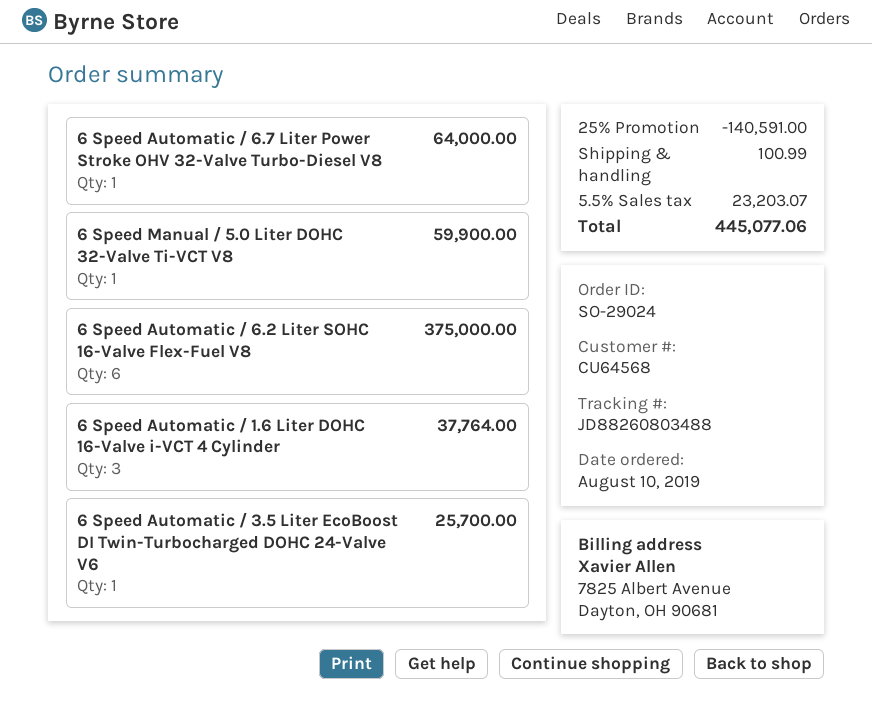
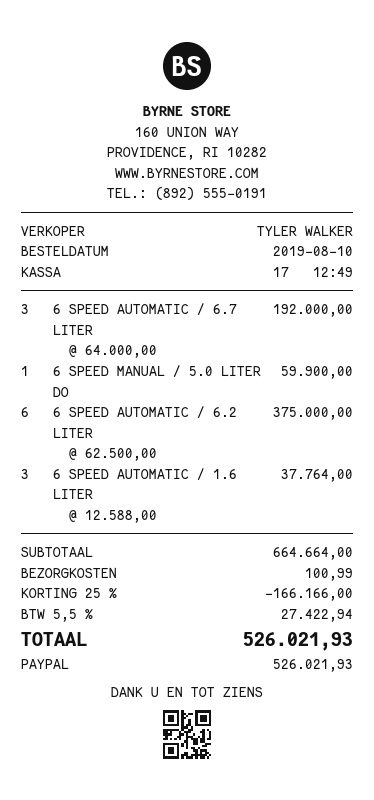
6 Speed Automatic / 6.7 Liter Power Stroke OHV 32-Valve Turbo-Diesel V8: 1 for 64000.00 -> 3 for 192000.00
6 Speed Automatic / 3.5 Liter EcoBoost DI Twin-Turbocharged DOHC 24-Valve V6: 1 for 25700.00 -> none
discount: 25% = 140591.00 -> 25% = 166166.00
tax: 5.5% = 23203.07 -> 5.5% = 27422.94
total: 445077.06 -> 526021.93

